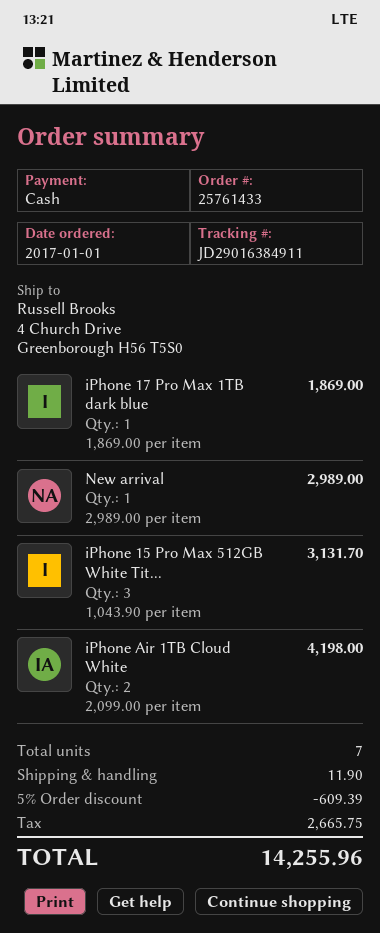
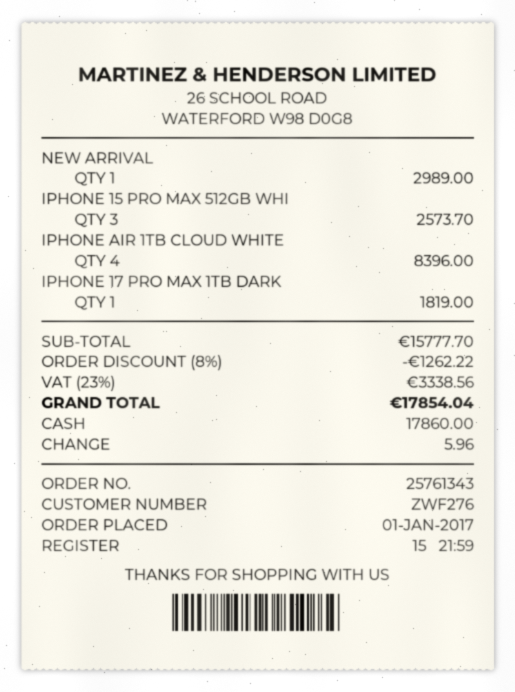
order number: 25761433 -> 25761343
iPhone 17 Pro Max 1TB dark blue: 1 for 1869.00 -> 1 for 1819.00
iPhone 15 Pro Max 512GB White Tit...: 3 for 3131.70 -> 3 for 2573.70
iPhone Air 1TB Cloud White: 2 for 4198.00 -> 4 for 8396.00
discount: 5% = 609.39 -> 8% = 1262.22
shipping: 11.90 -> none
tax: 2665.75 -> 3338.56
total: 14255.96 -> 17854.04

